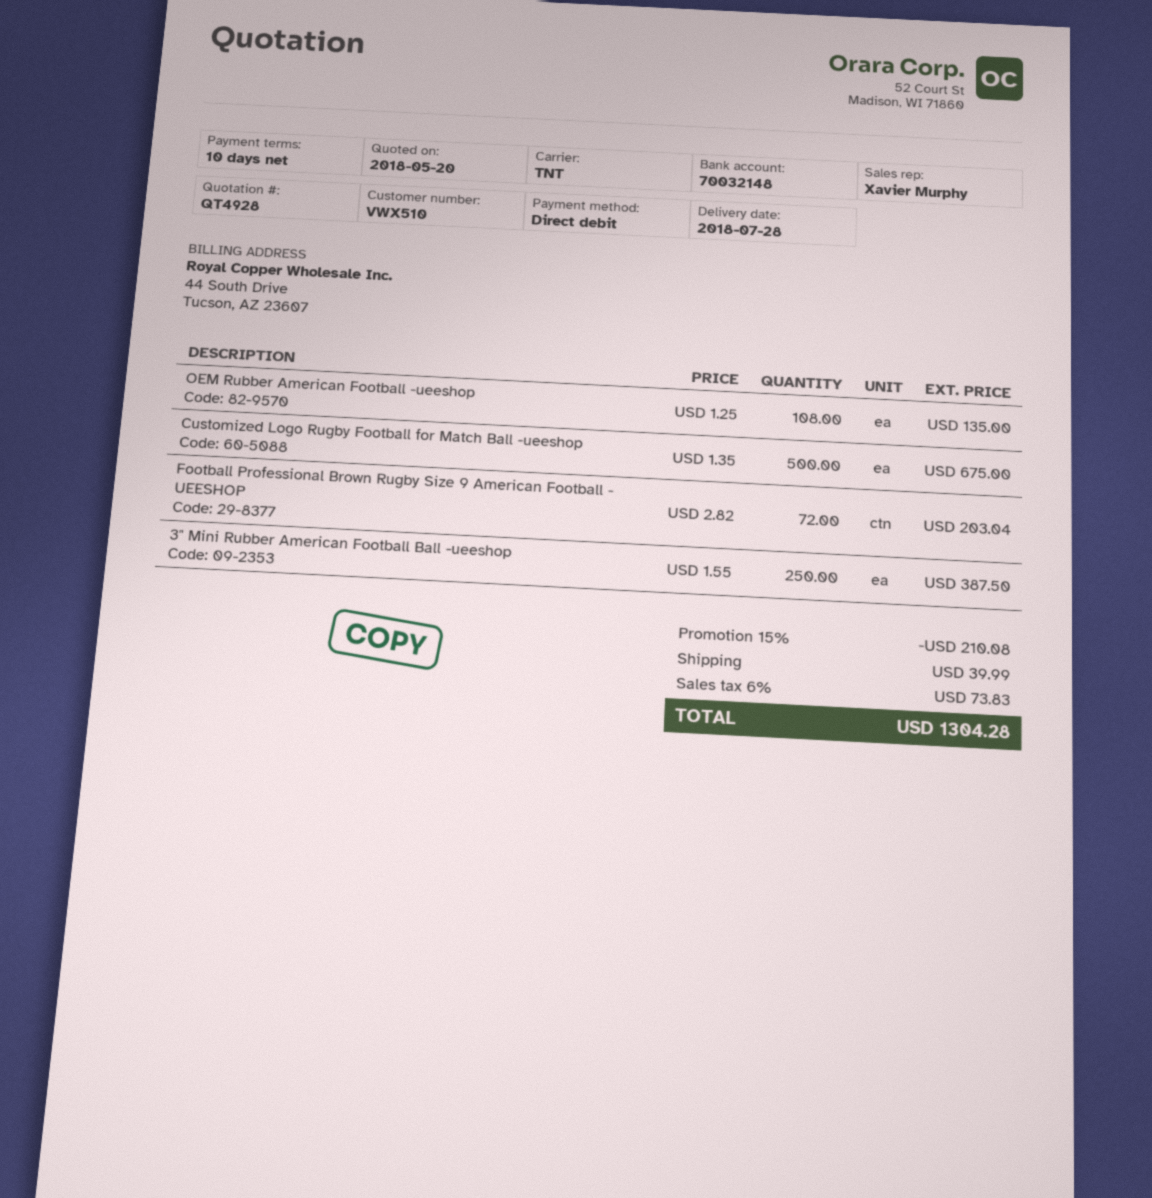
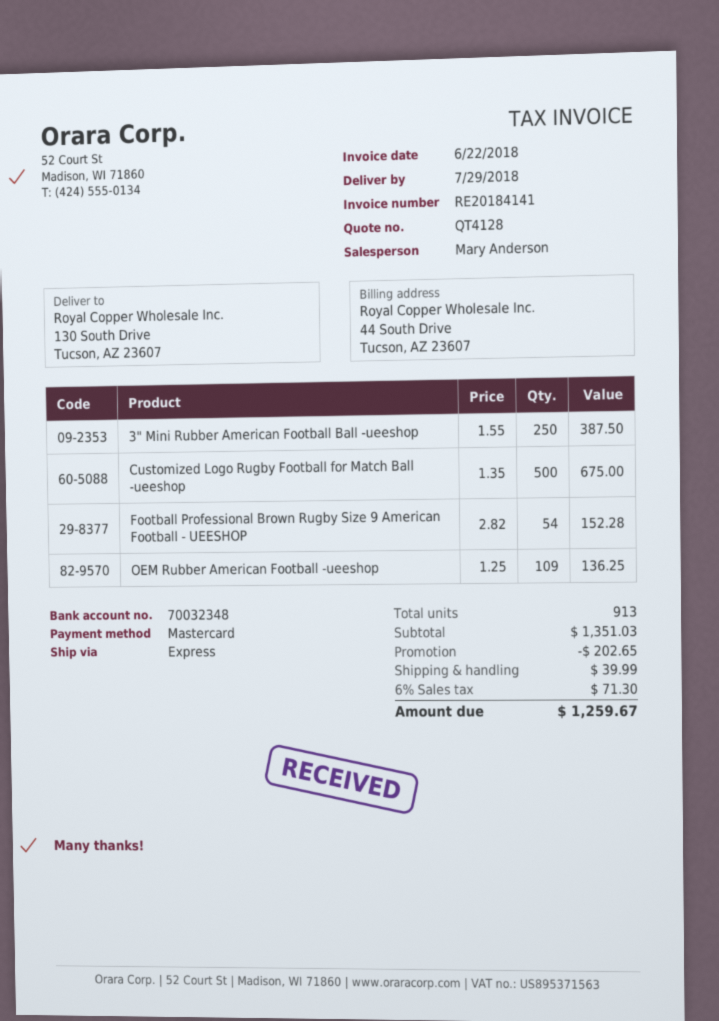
quote number: QT4928 -> QT4128
delivery date: 2018-07-28 -> 2018-07-29
sales rep: Xavier Murphy -> Mary Anderson
payment method: direct debit -> Mastercard
bank account: 70032148 -> 70032348
shipping method: TNT -> express
OEM Rubber American Football -ueeshop: 108 x 1.25 = 135.00 -> 109 x 1.25 = 136.25
Football Professional Brown Rugby Size 9 American Football - UEESHOP: 72 x 2.82 = 203.04 -> 54 x 2.82 = 152.28
discount: 210.08 -> 202.65
tax: 6% = 73.83 -> 6% = 71.30
total: 1304.28 -> 1259.67

